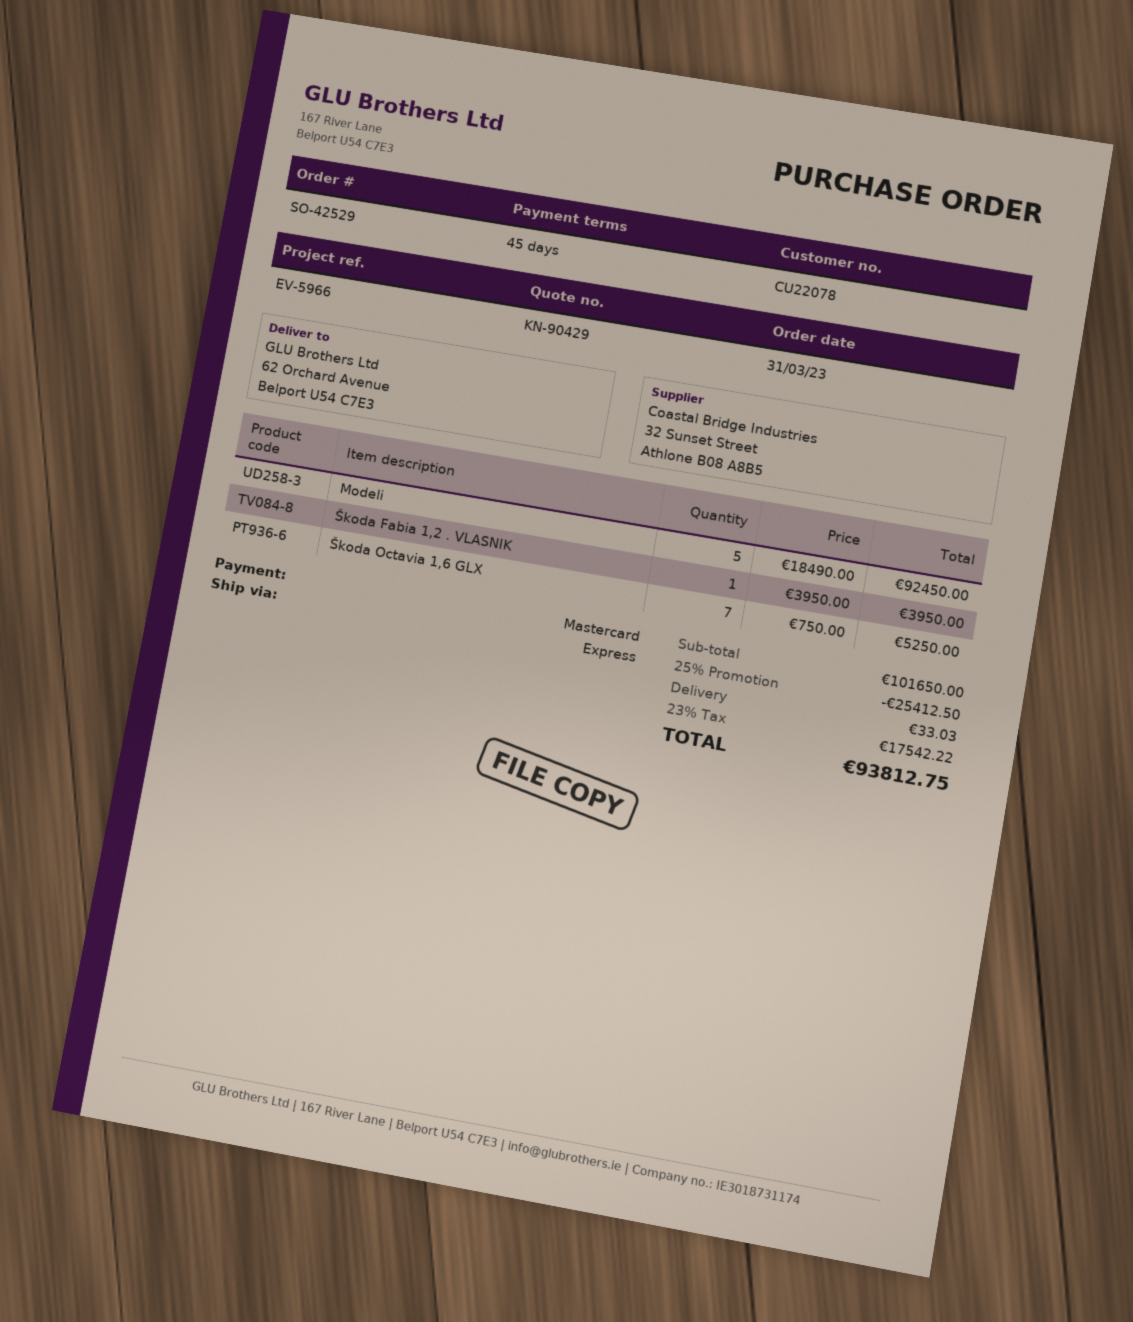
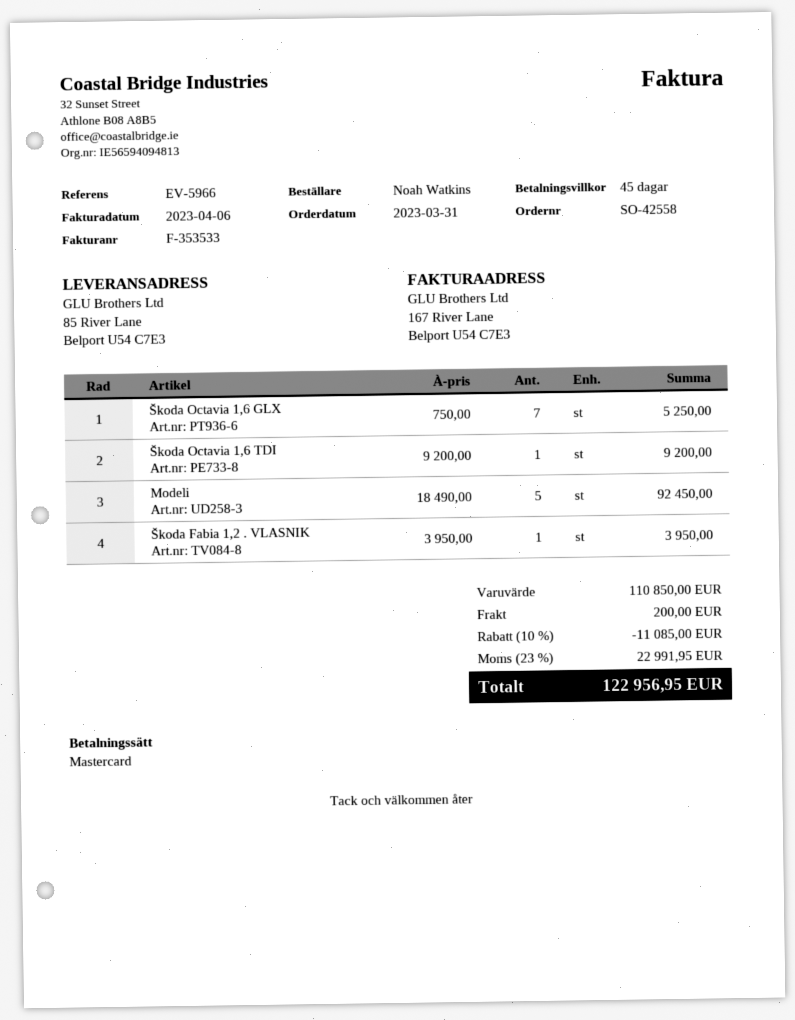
order number: SO-42529 -> SO-42558
ship to: 62 Orchard Avenue, Belport U54 C7E3 -> 85 River Lane, Belport U54 C7E3
Škoda Octavia 1,6 TDI: none -> 1 x 9200.00 = 9200.00
subtotal: 101650.00 -> 110850.00
discount: 25% = 25412.50 -> 10% = 11085.00
shipping: 33.03 -> 200.00
tax: 23% = 17542.22 -> 23% = 22991.95
total: 93812.75 -> 122956.95

